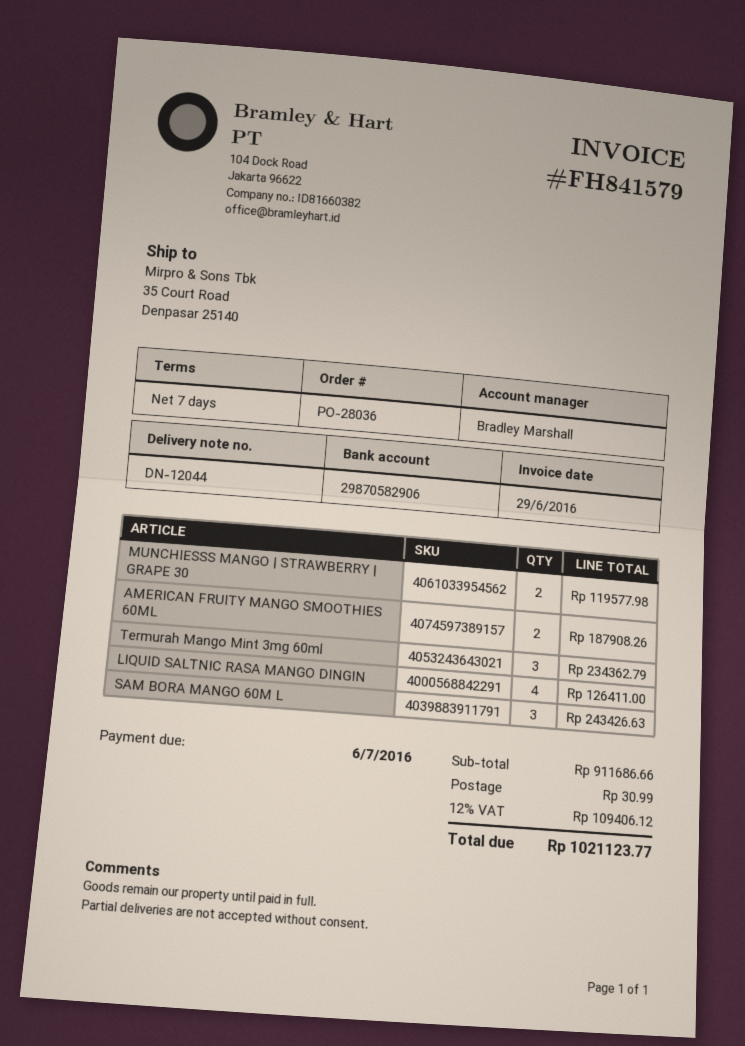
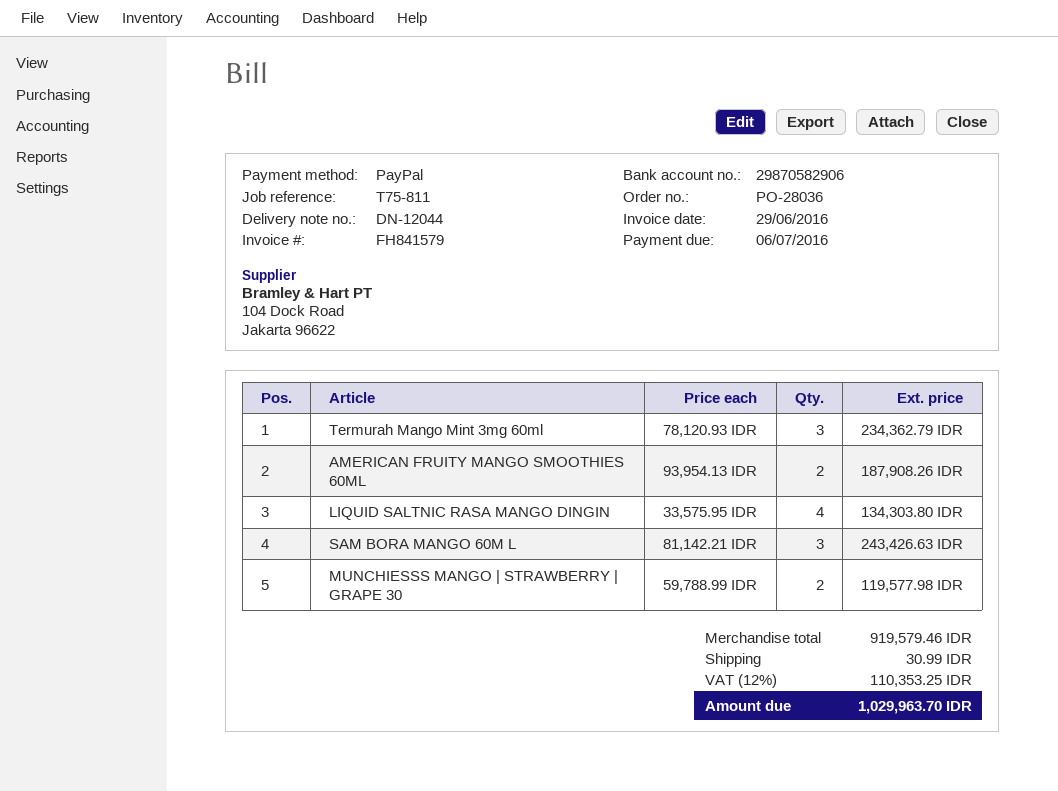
LIQUID SALTNIC RASA MANGO DINGIN: 4 for 126411.00 -> 4 for 134303.80
subtotal: 911686.66 -> 919579.46
tax: 12% = 109406.12 -> 12% = 110353.25
total: 1021123.77 -> 1029963.70

